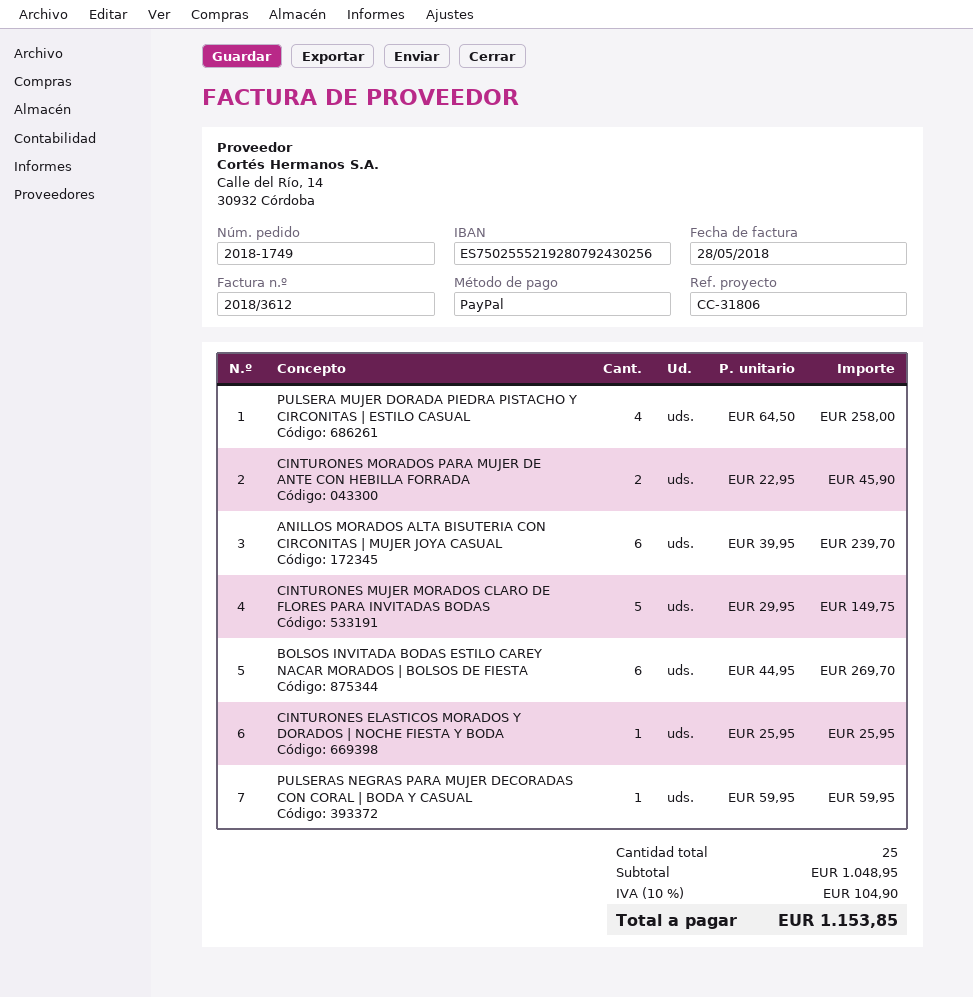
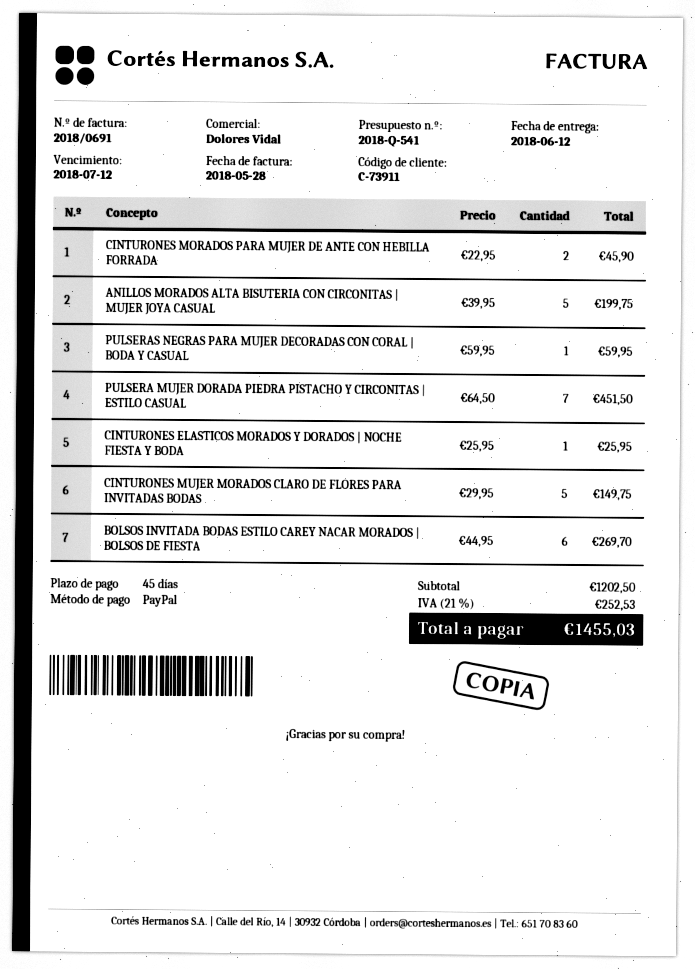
invoice number: 2018/3612 -> 2018/0691
PULSERA MUJER DORADA PIEDRA PISTACHO Y CIRCONITAS | ESTILO CASUAL: 4 x 64.50 = 258.00 -> 7 x 64.50 = 451.50
ANILLOS MORADOS ALTA BISUTERIA CON CIRCONITAS | MUJER JOYA CASUAL: 6 x 39.95 = 239.70 -> 5 x 39.95 = 199.75
subtotal: 1048.95 -> 1202.50
tax: 10% = 104.90 -> 21% = 252.53
total: 1153.85 -> 1455.03

